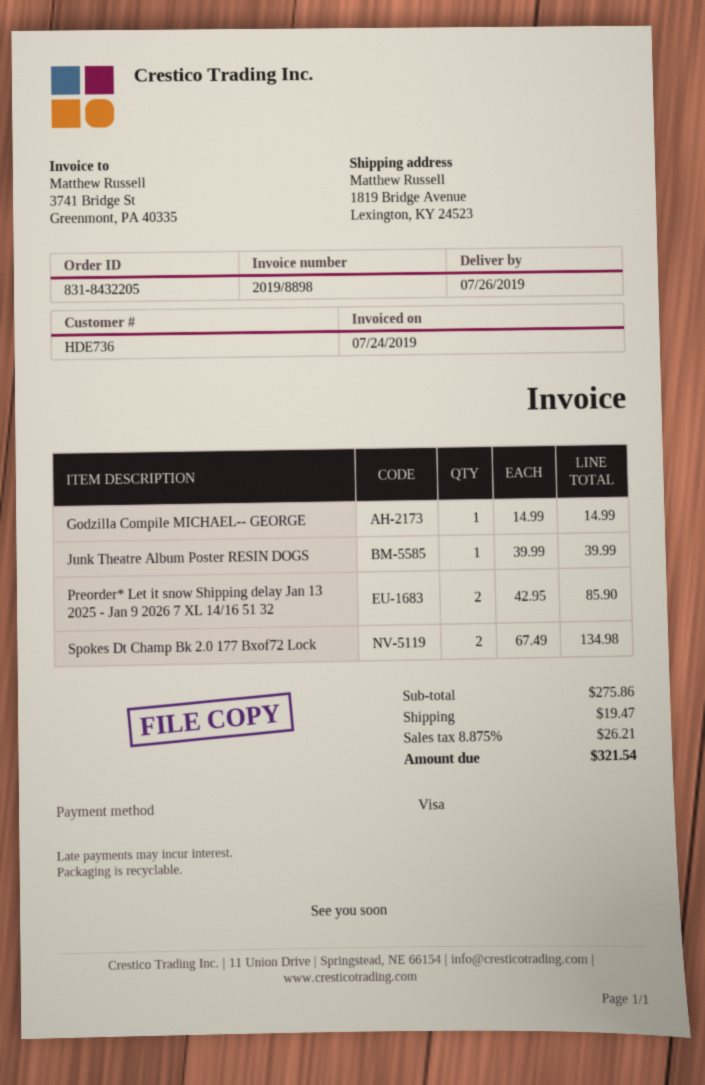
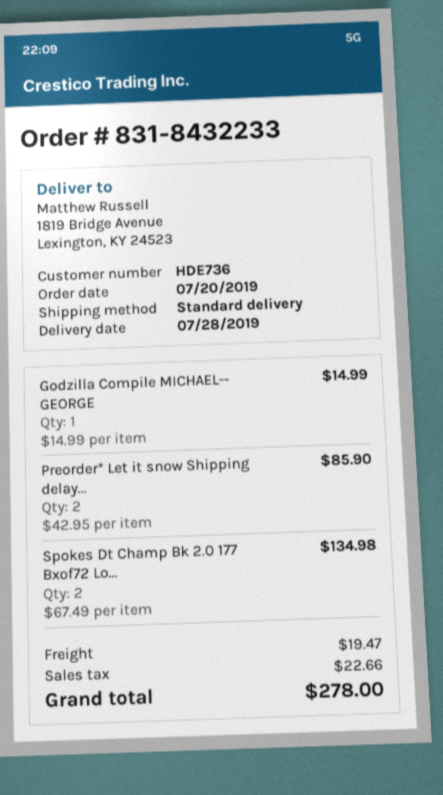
order number: 831-8432205 -> 831-8432233
delivery date: 2019-07-26 -> 2019-07-28
Junk Theatre Album Poster RESIN DOGS: 1 x 39.99 = 39.99 -> none
tax: 26.21 -> 22.66
total: 321.54 -> 278.00

